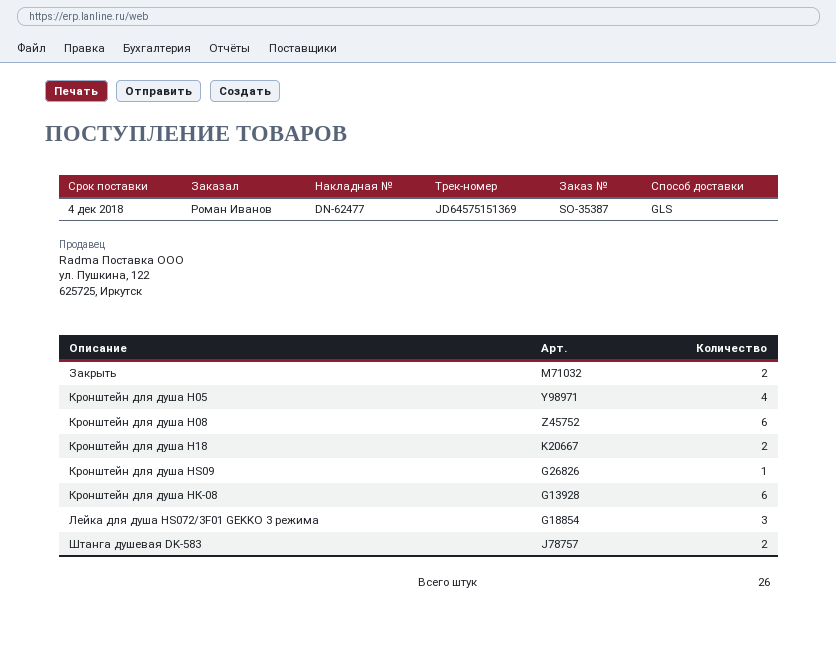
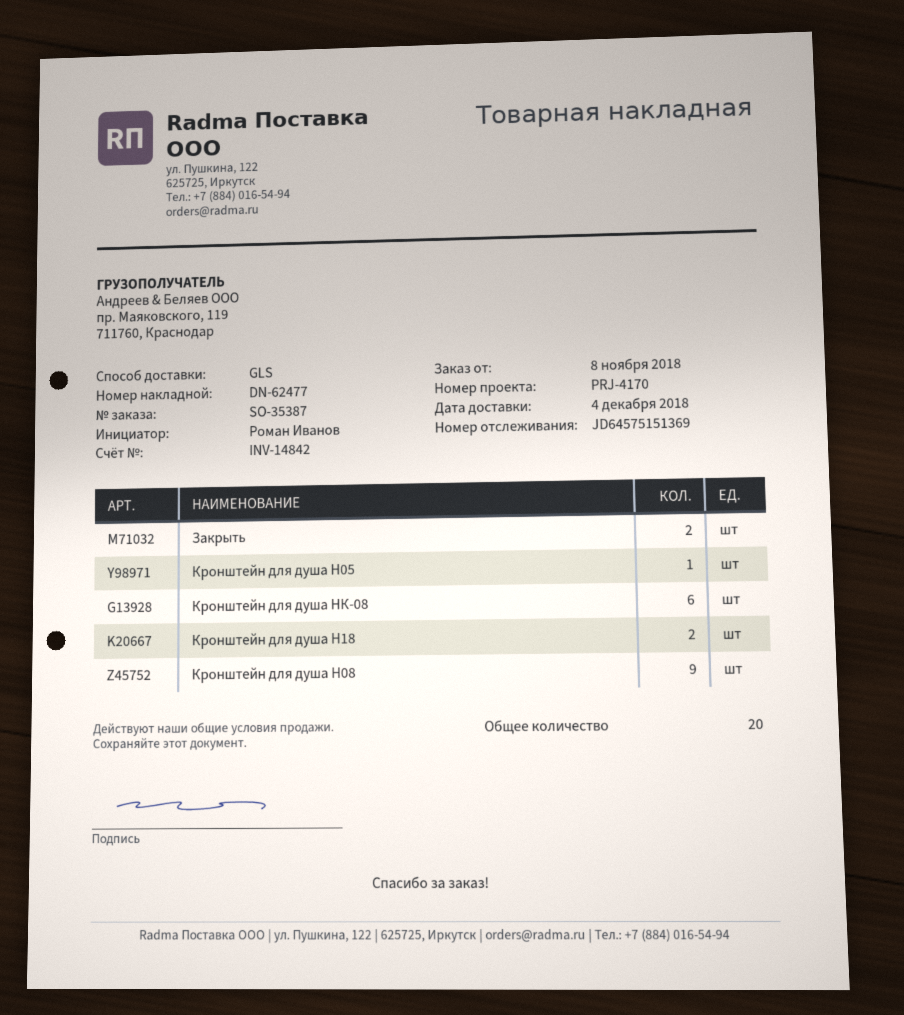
Кронштейн для душа Н05: 4 -> 1
Кронштейн для душа Н08: 6 -> 9
Кронштейн для душа НS09: 1 -> none
Лейка для душа HS072/3F01 GEKKO 3 режима: 3 -> none
Штанга душевая DK-583: 2 -> none
total quantity: 26 -> 20

